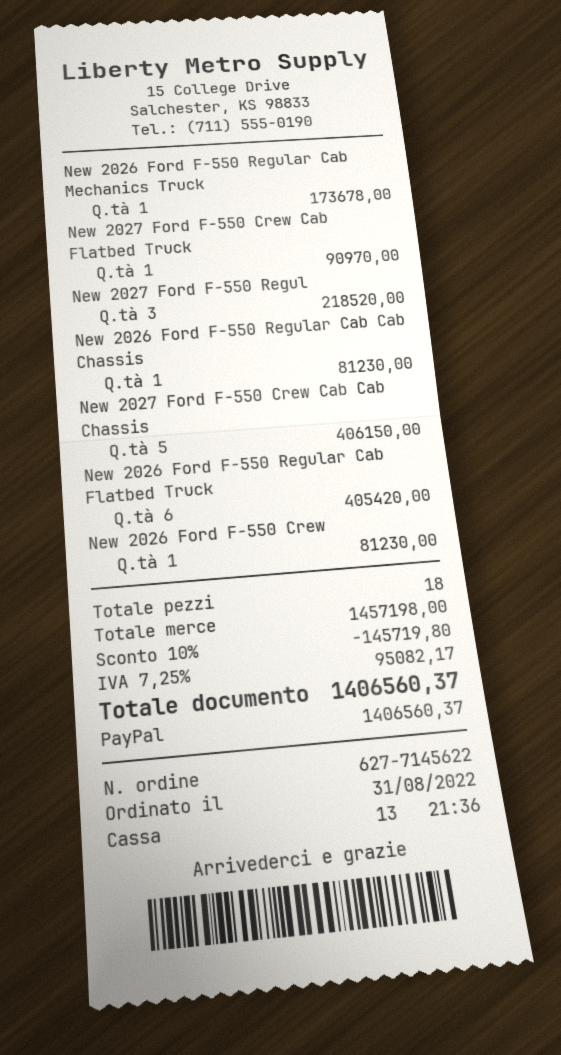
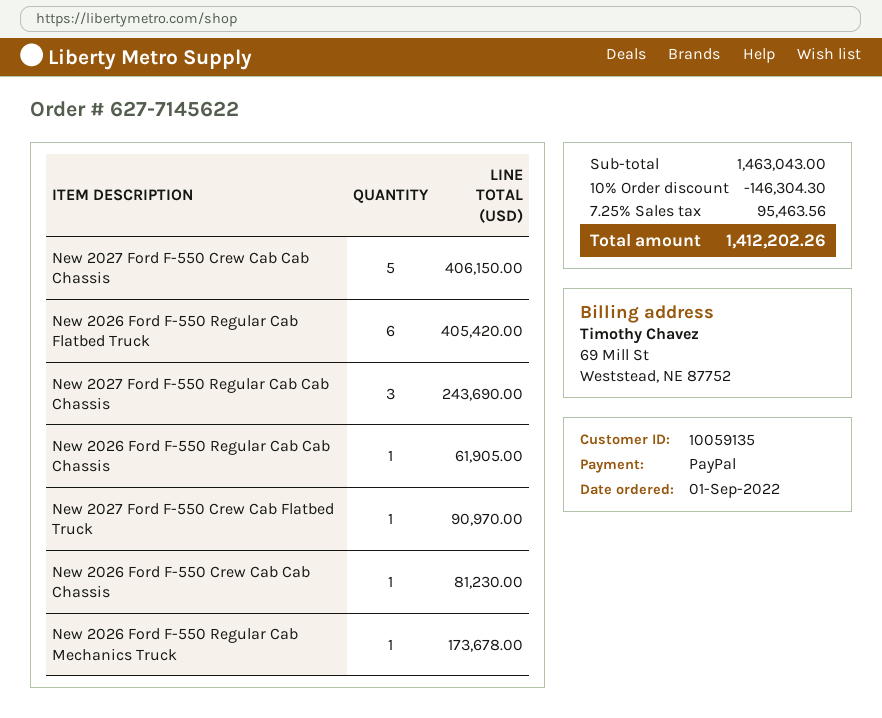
order date: 2022-08-31 -> 2022-09-01
New 2027 Ford F-550 Regul: 3 for 218520.00 -> 3 for 243690.00
New 2026 Ford F-550 Regular Cab Cab Chassis: 1 for 81230.00 -> 1 for 61905.00
subtotal: 1457198.00 -> 1463043.00
discount: 10% = 145719.80 -> 10% = 146304.30
tax: 7.25% = 95082.17 -> 7.25% = 95463.56
total: 1406560.37 -> 1412202.26

